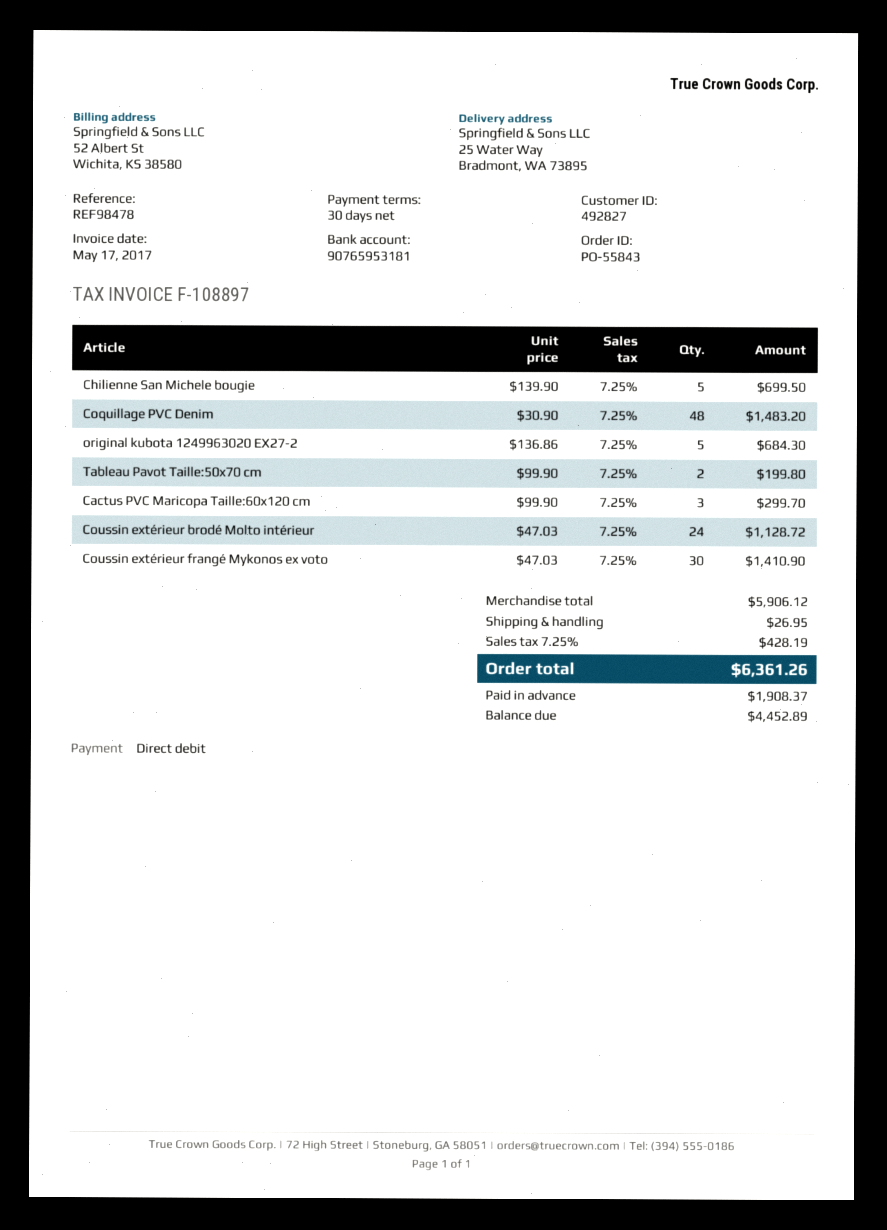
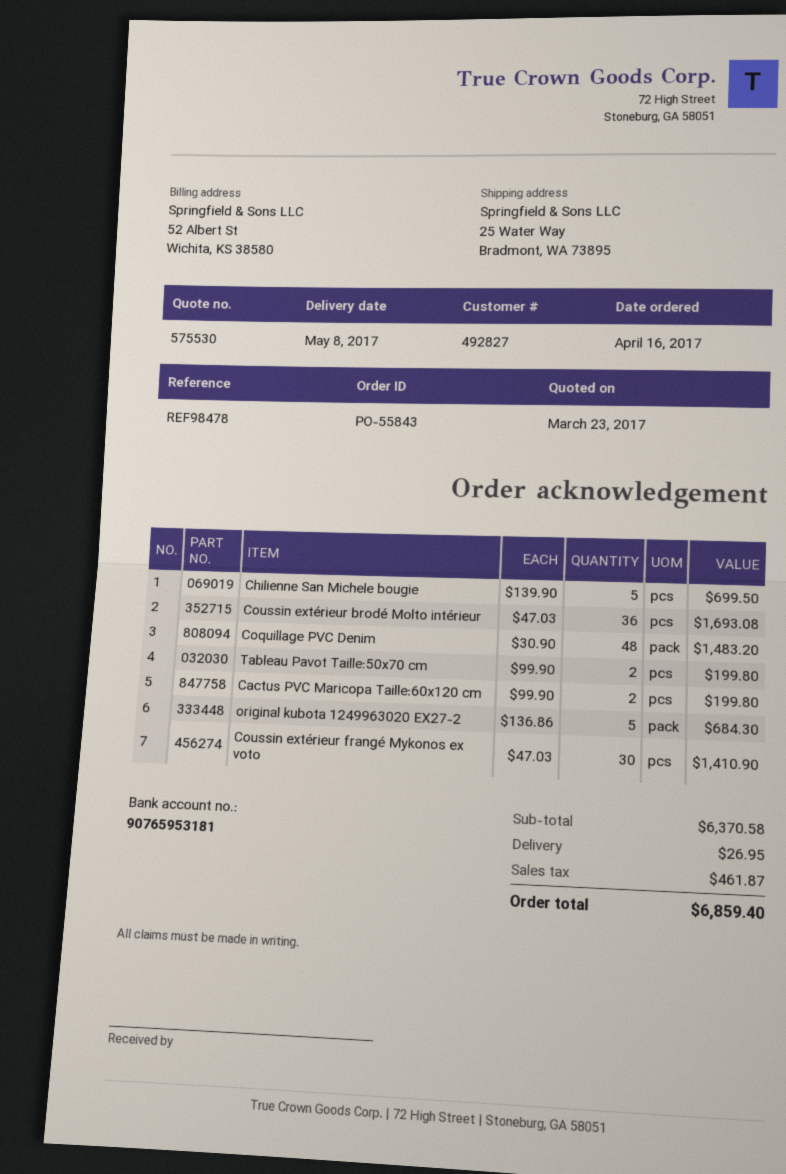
Cactus PVC Maricopa Taille:60x120 cm: 3 x 99.90 = 299.70 -> 2 x 99.90 = 199.80
Coussin extérieur brodé Molto intérieur: 24 x 47.03 = 1128.72 -> 36 x 47.03 = 1693.08
subtotal: 5906.12 -> 6370.58
tax: 428.19 -> 461.87
total: 6361.26 -> 6859.40

